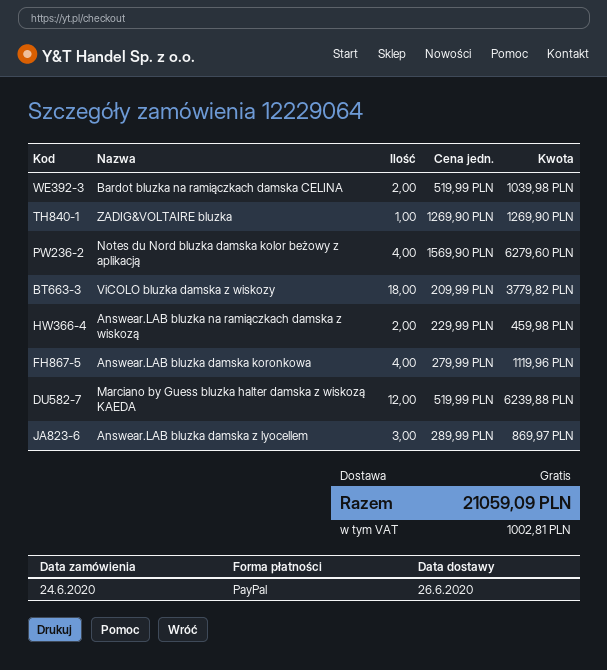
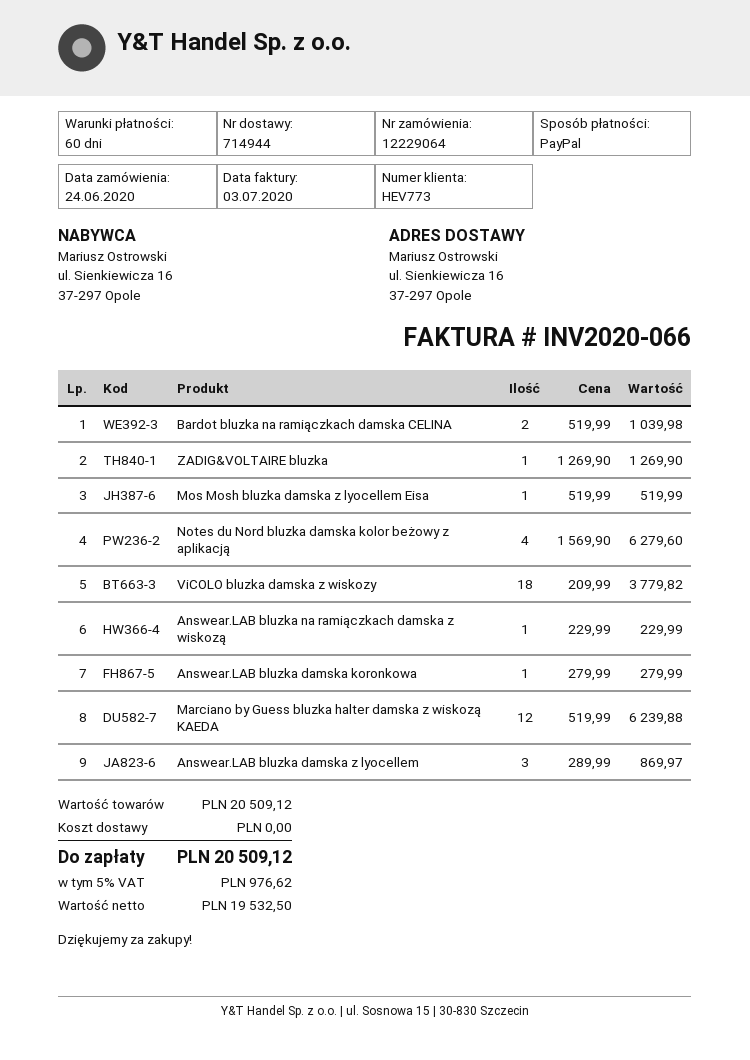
Answear.LAB bluzka na ramiączkach damska z wiskozą: 2 x 229.99 = 459.98 -> 1 x 229.99 = 229.99
Answear.LAB bluzka damska koronkowa: 4 x 279.99 = 1119.96 -> 1 x 279.99 = 279.99
Mos Mosh bluzka damska z lyocellem Eisa: none -> 1 x 519.99 = 519.99
tax: 1002.81 -> 976.62
total: 21059.09 -> 20509.12

